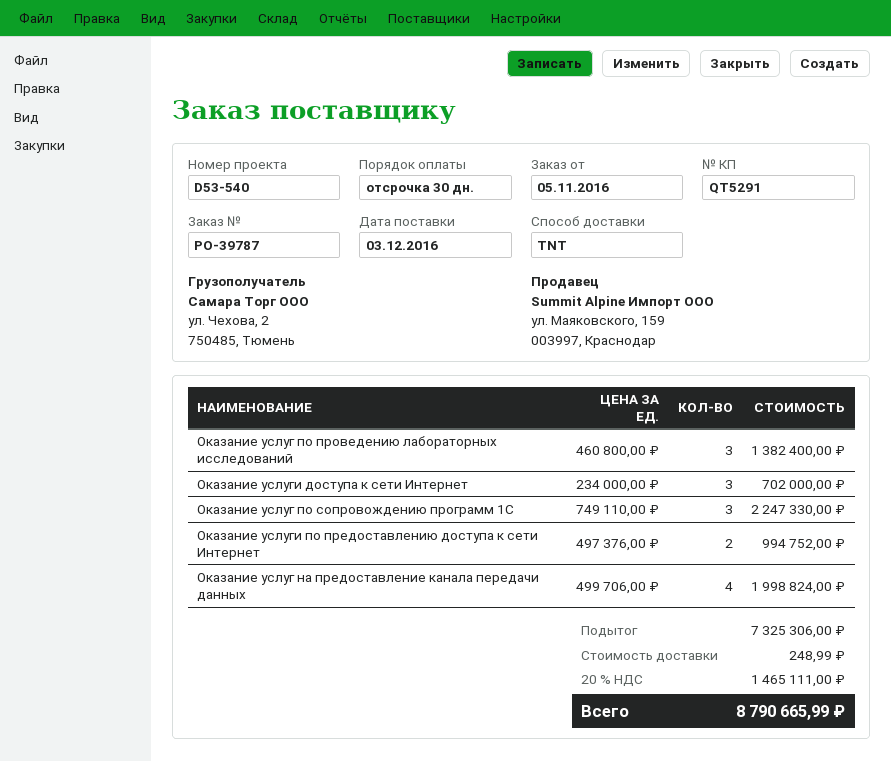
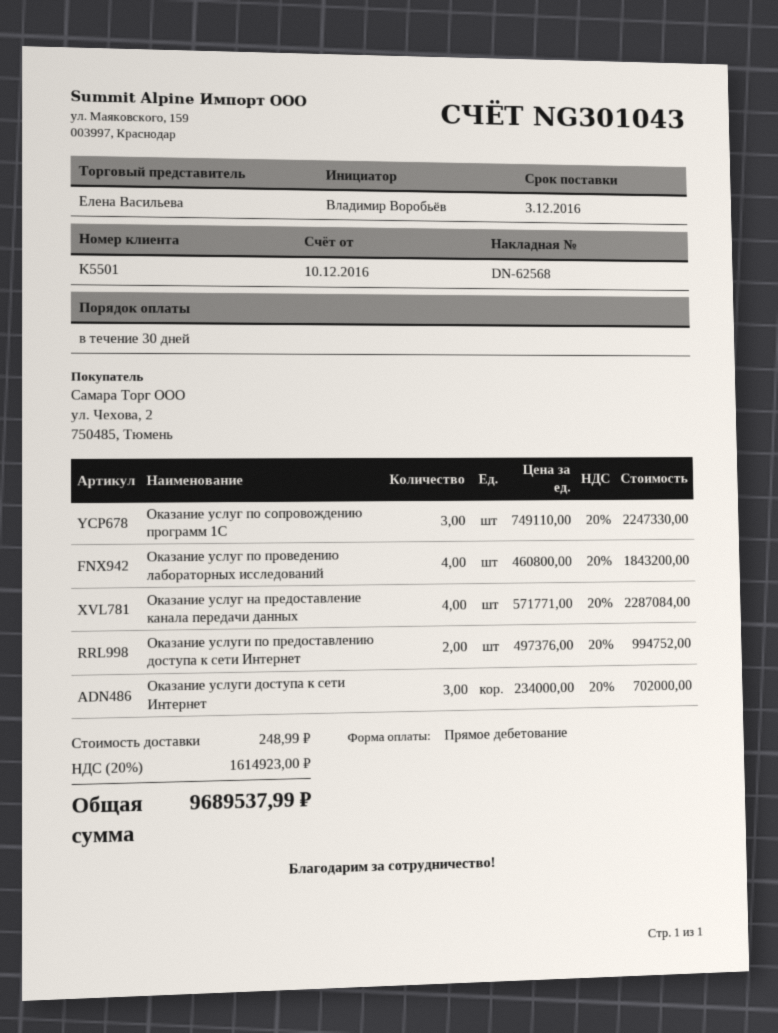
Оказание услуг по проведению лабораторных исследований: 3 x 460800.00 = 1382400.00 -> 4 x 460800.00 = 1843200.00
Оказание услуг на предоставление канала передачи данных: 4 x 499706.00 = 1998824.00 -> 4 x 571771.00 = 2287084.00
tax: 20% = 1465111.00 -> 20% = 1614923.00
total: 8790665.99 -> 9689537.99

